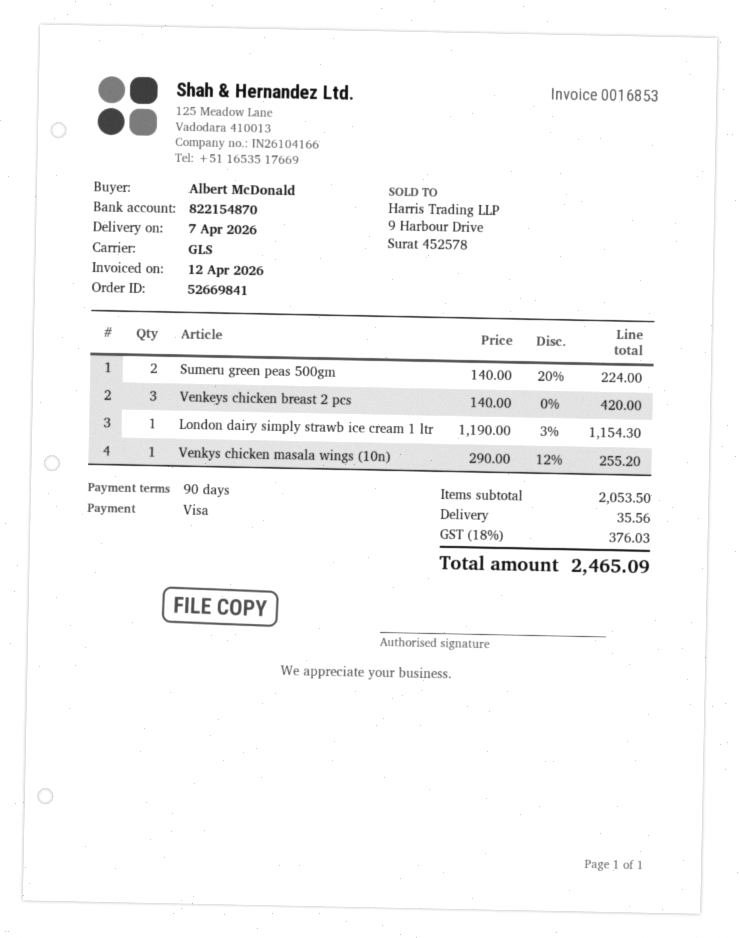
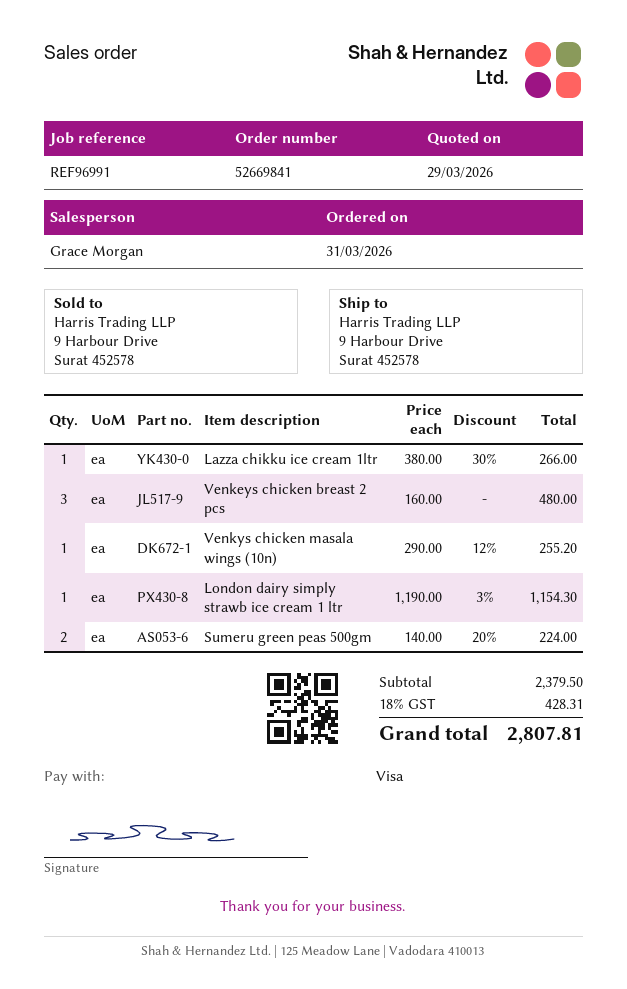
Venkeys chicken breast 2 pcs: 3 x 140.00 = 420.00 -> 3 x 160.00 = 480.00
Lazza chikku ice cream 1ltr: none -> 1 x 380.00 - 30% = 266.00
subtotal: 2053.50 -> 2379.50
shipping: 35.56 -> none
tax: 18% = 376.03 -> 18% = 428.31
total: 2465.09 -> 2807.81

